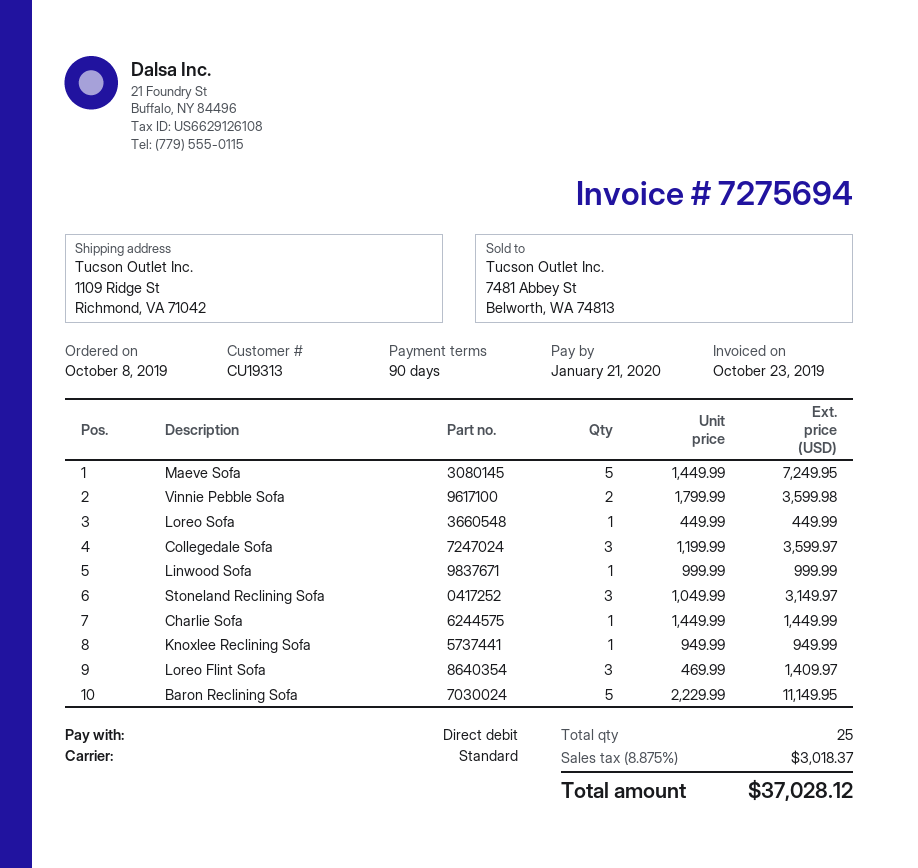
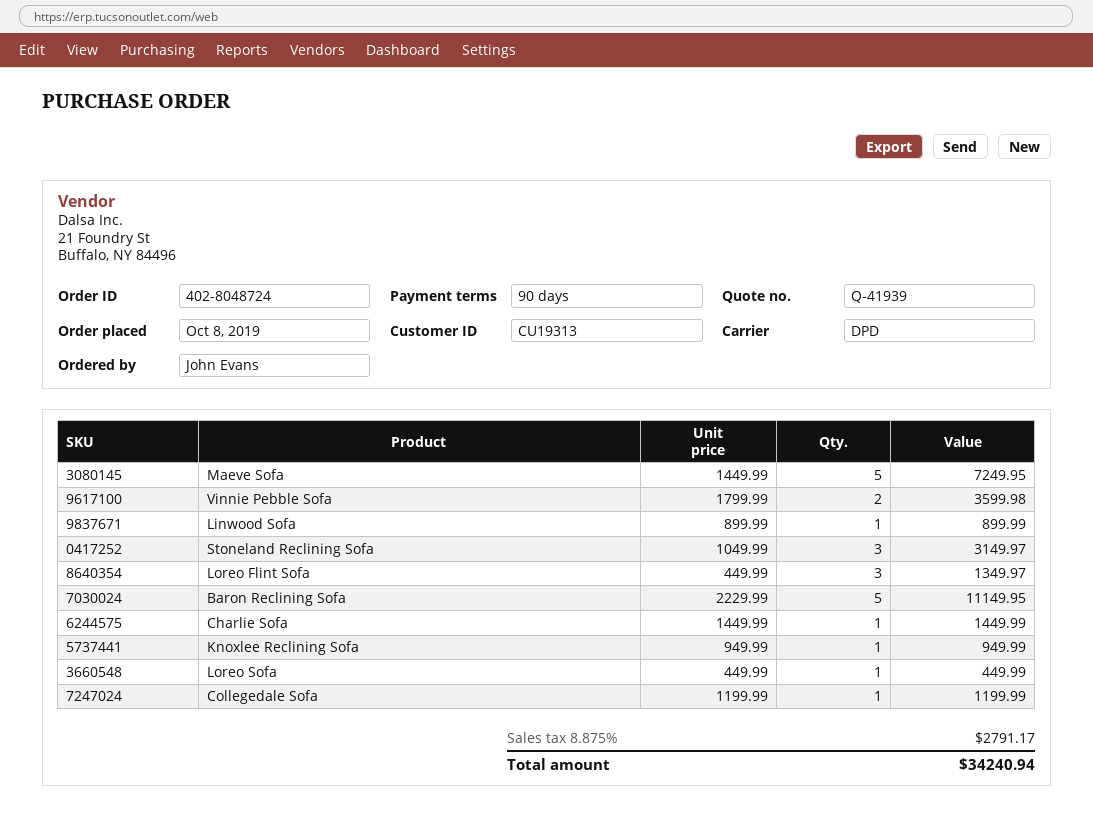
shipping method: standard -> DPD
Collegedale Sofa: 3 x 1199.99 = 3599.97 -> 1 x 1199.99 = 1199.99
Linwood Sofa: 1 x 999.99 = 999.99 -> 1 x 899.99 = 899.99
Loreo Flint Sofa: 3 x 469.99 = 1409.97 -> 3 x 449.99 = 1349.97
tax: 8.875% = 3018.37 -> 8.875% = 2791.17
total: 37028.12 -> 34240.94

